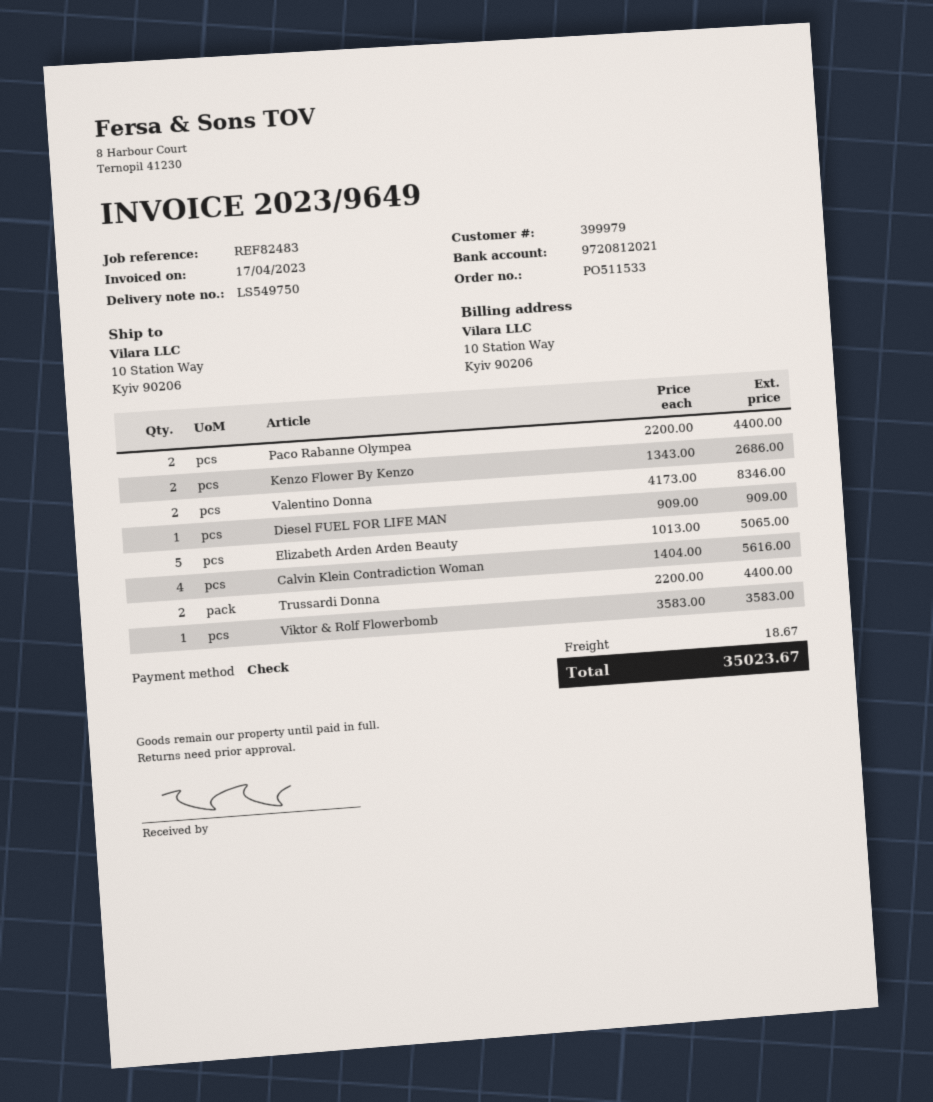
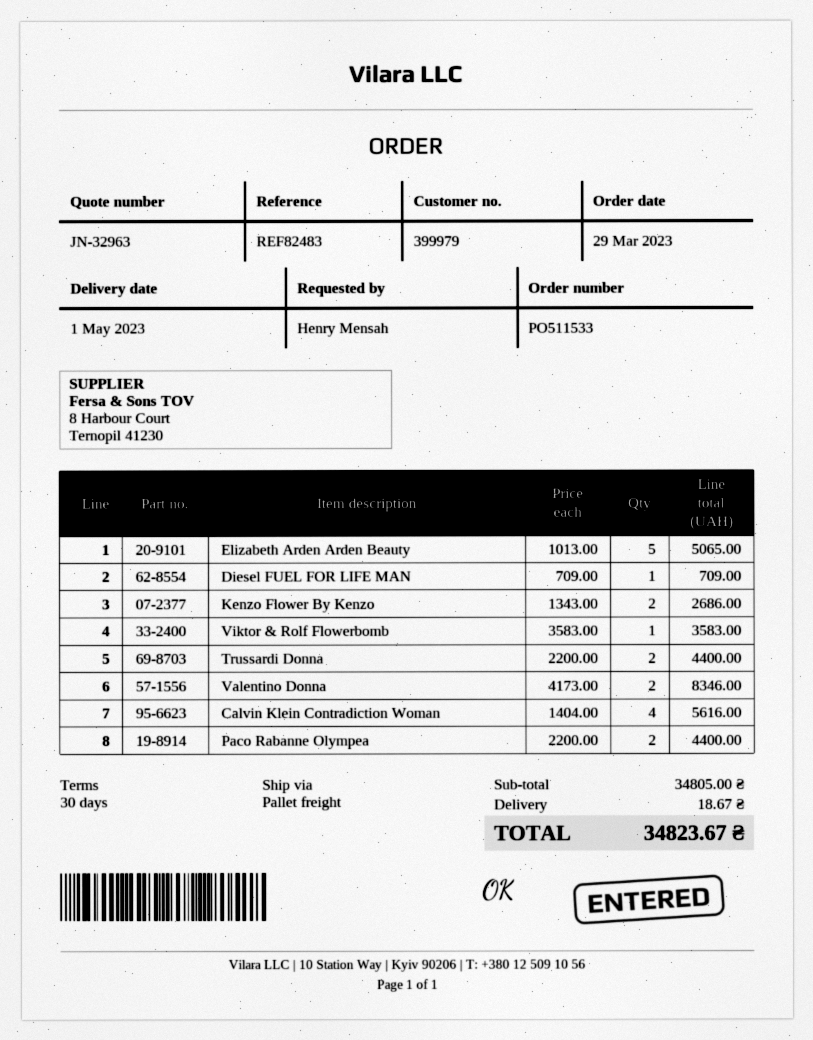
Diesel FUEL FOR LIFE MAN: 1 x 909.00 = 909.00 -> 1 x 709.00 = 709.00
total: 35023.67 -> 34823.67

